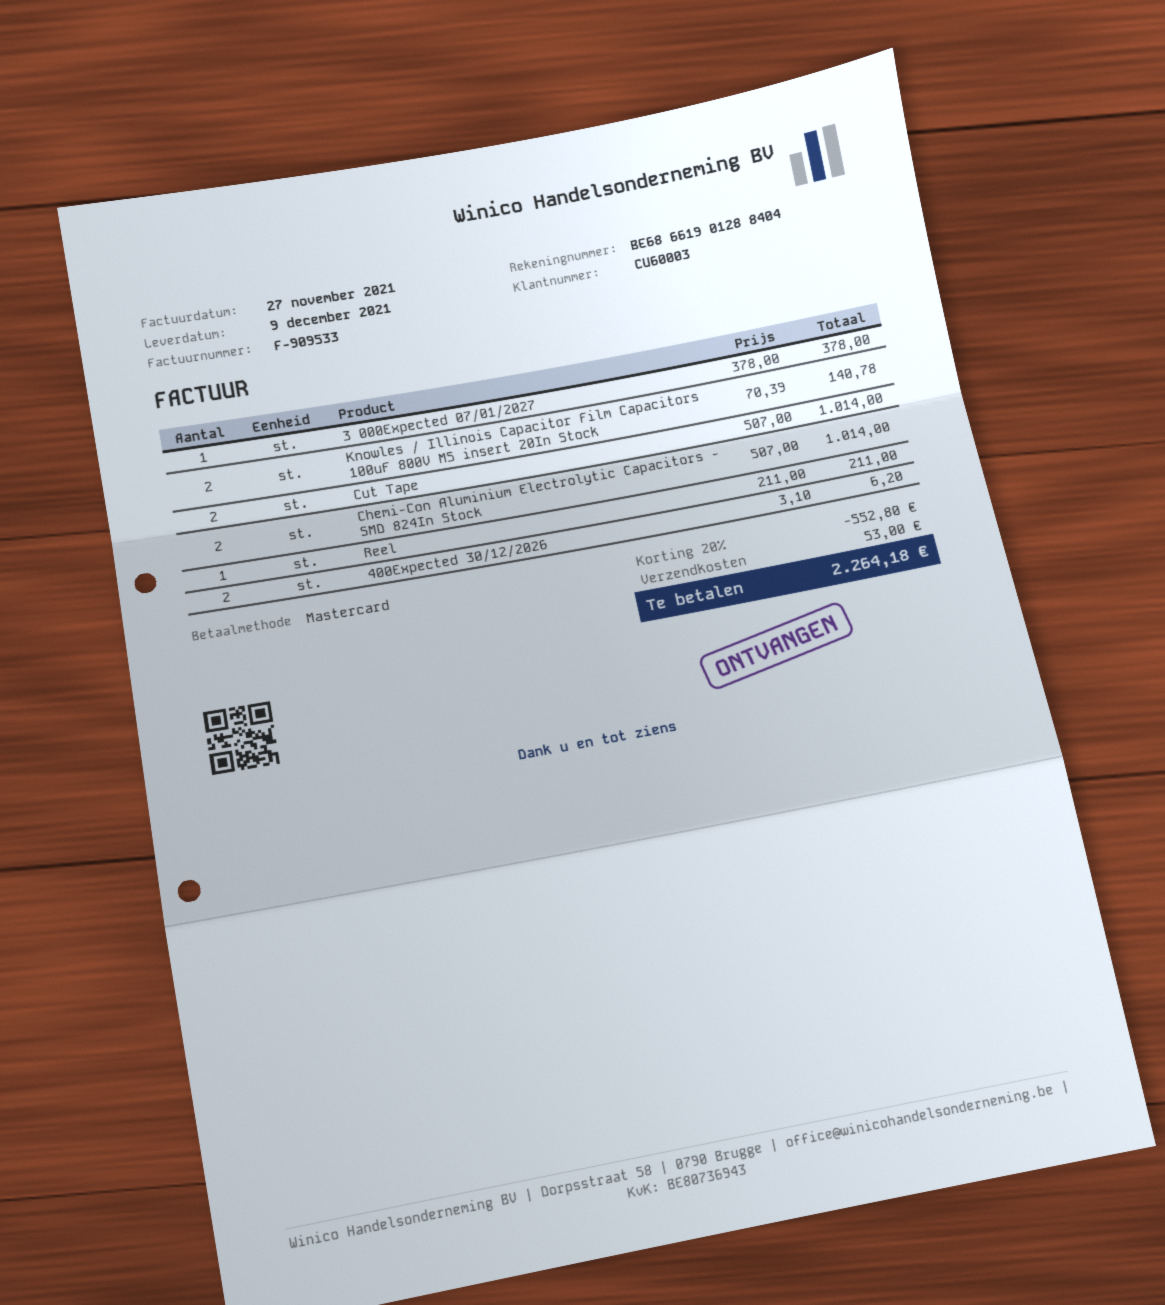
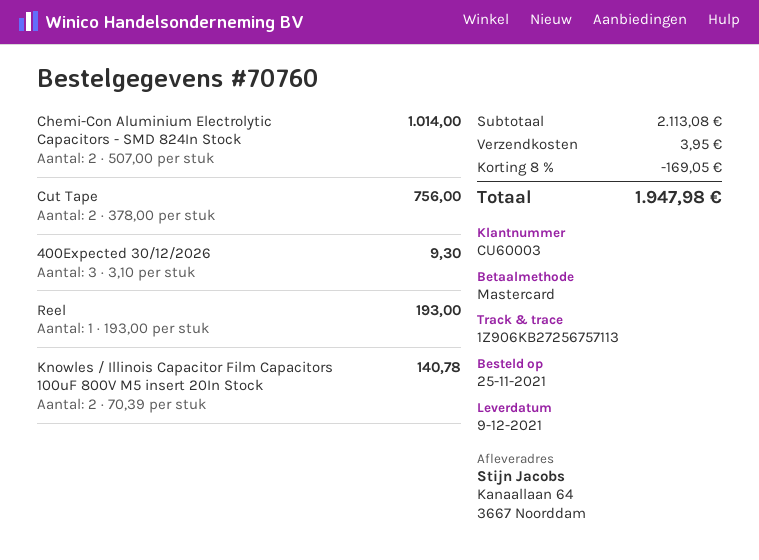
3 000Expected 07/01/2027: 1 x 378.00 = 378.00 -> none
Cut Tape: 2 x 507.00 = 1014.00 -> 2 x 378.00 = 756.00
Reel: 1 x 211.00 = 211.00 -> 1 x 193.00 = 193.00
400Expected 30/12/2026: 2 x 3.10 = 6.20 -> 3 x 3.10 = 9.30
discount: 20% = 552.80 -> 8% = 169.05
shipping: 53.00 -> 3.95
total: 2264.18 -> 1947.98

